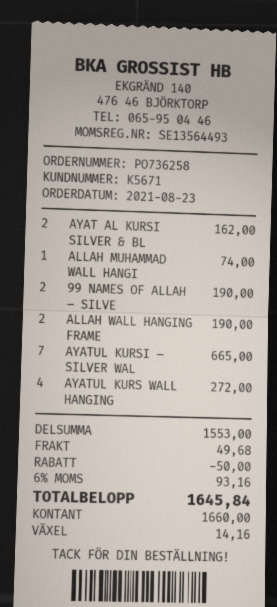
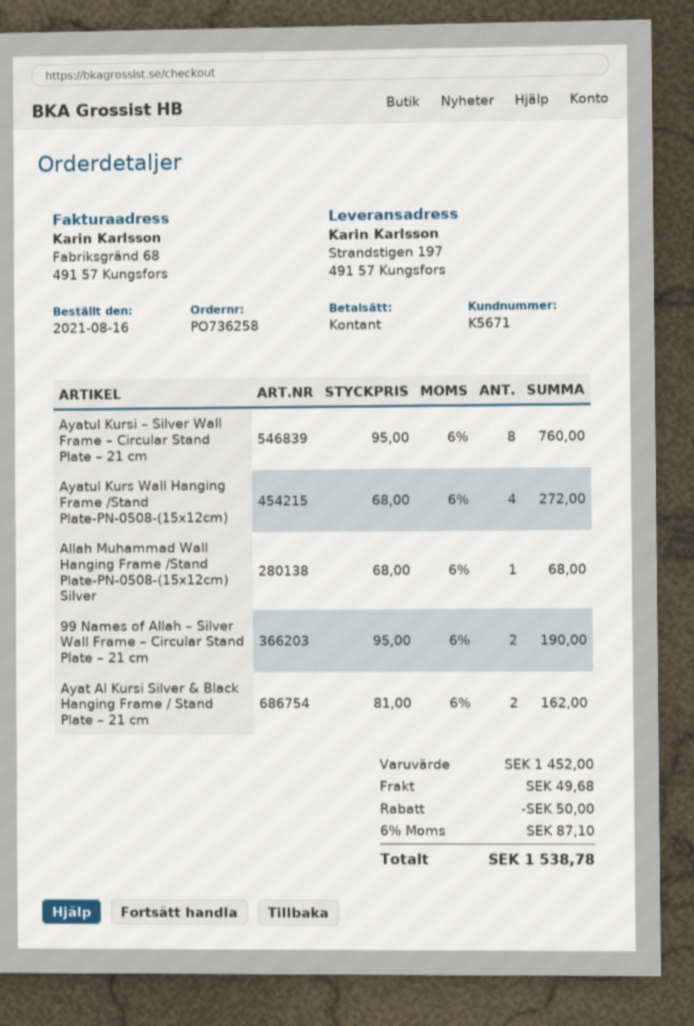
order date: 2021-08-23 -> 2021-08-16
ALLAH MUHAMMAD WALL HANGI: 1 for 74.00 -> 1 for 68.00
ALLAH WALL HANGING FRAME: 2 for 190.00 -> none
AYATUL KURSI – SILVER WAL: 7 for 665.00 -> 8 for 760.00
subtotal: 1553.00 -> 1452.00
tax: 6% = 93.16 -> 6% = 87.10
total: 1645.84 -> 1538.78

